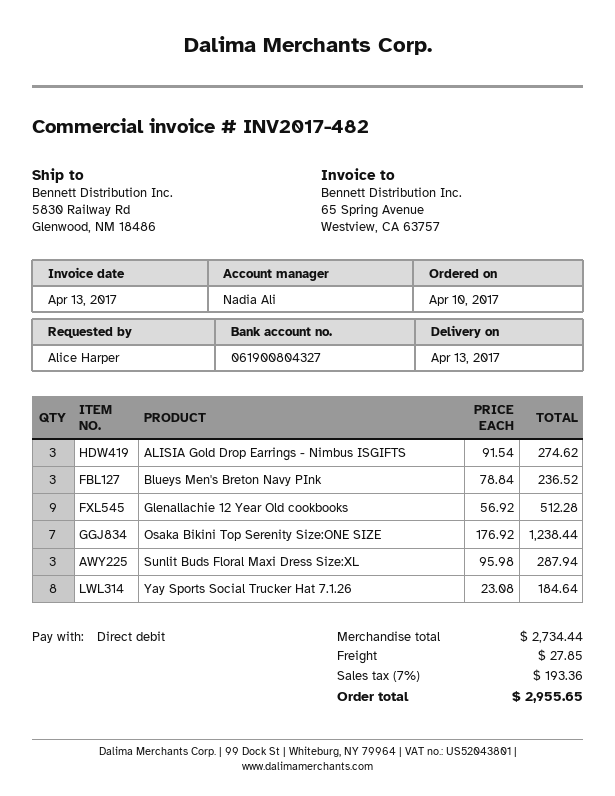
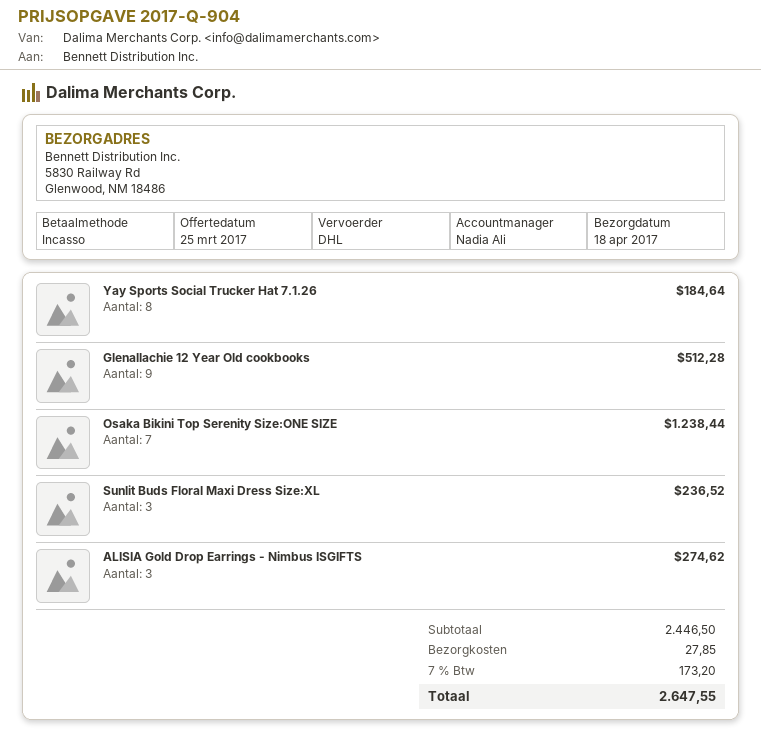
delivery date: 2017-04-13 -> 2017-04-18
Blueys Men's Breton Navy PInk: 3 for 236.52 -> none
Sunlit Buds Floral Maxi Dress Size:XL: 3 for 287.94 -> 3 for 236.52
subtotal: 2734.44 -> 2446.50
tax: 7% = 193.36 -> 7% = 173.20
total: 2955.65 -> 2647.55

